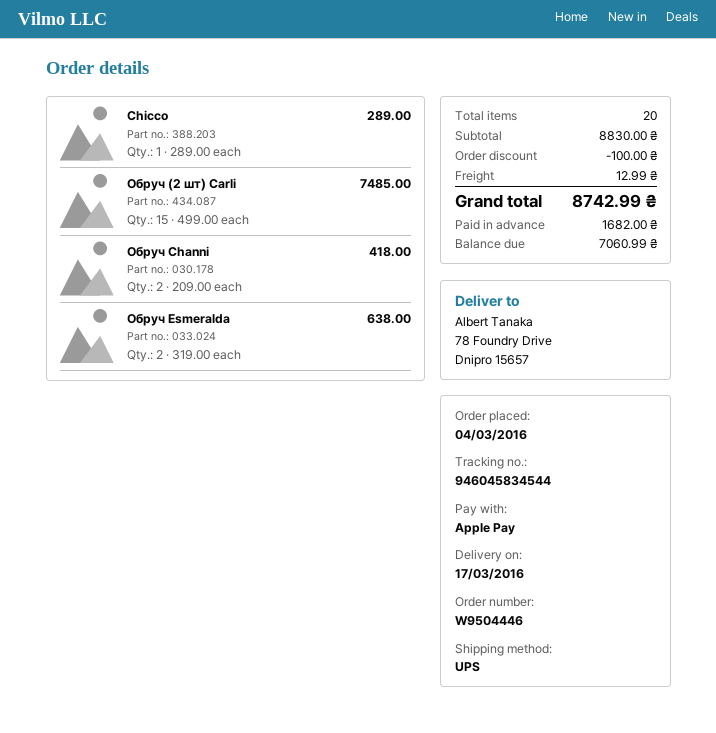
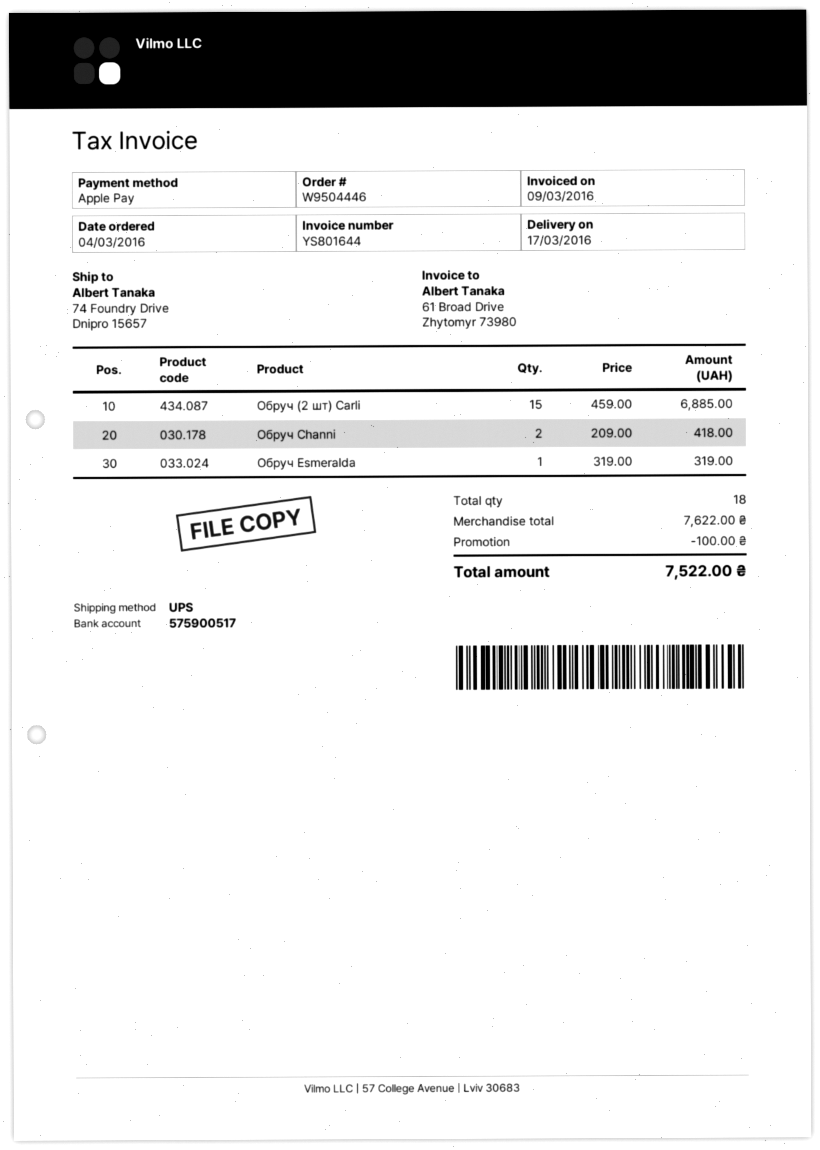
ship to: 78 Foundry Drive, Dnipro 15657 -> 74 Foundry Drive, Dnipro 15657
Chicco: 1 x 289.00 = 289.00 -> none
Обруч (2 шт) Carli: 15 x 499.00 = 7485.00 -> 15 x 459.00 = 6885.00
Обруч Esmeralda: 2 x 319.00 = 638.00 -> 1 x 319.00 = 319.00
total quantity: 20 -> 18
subtotal: 8830.00 -> 7622.00
shipping: 12.99 -> none
total: 8742.99 -> 7522.00

